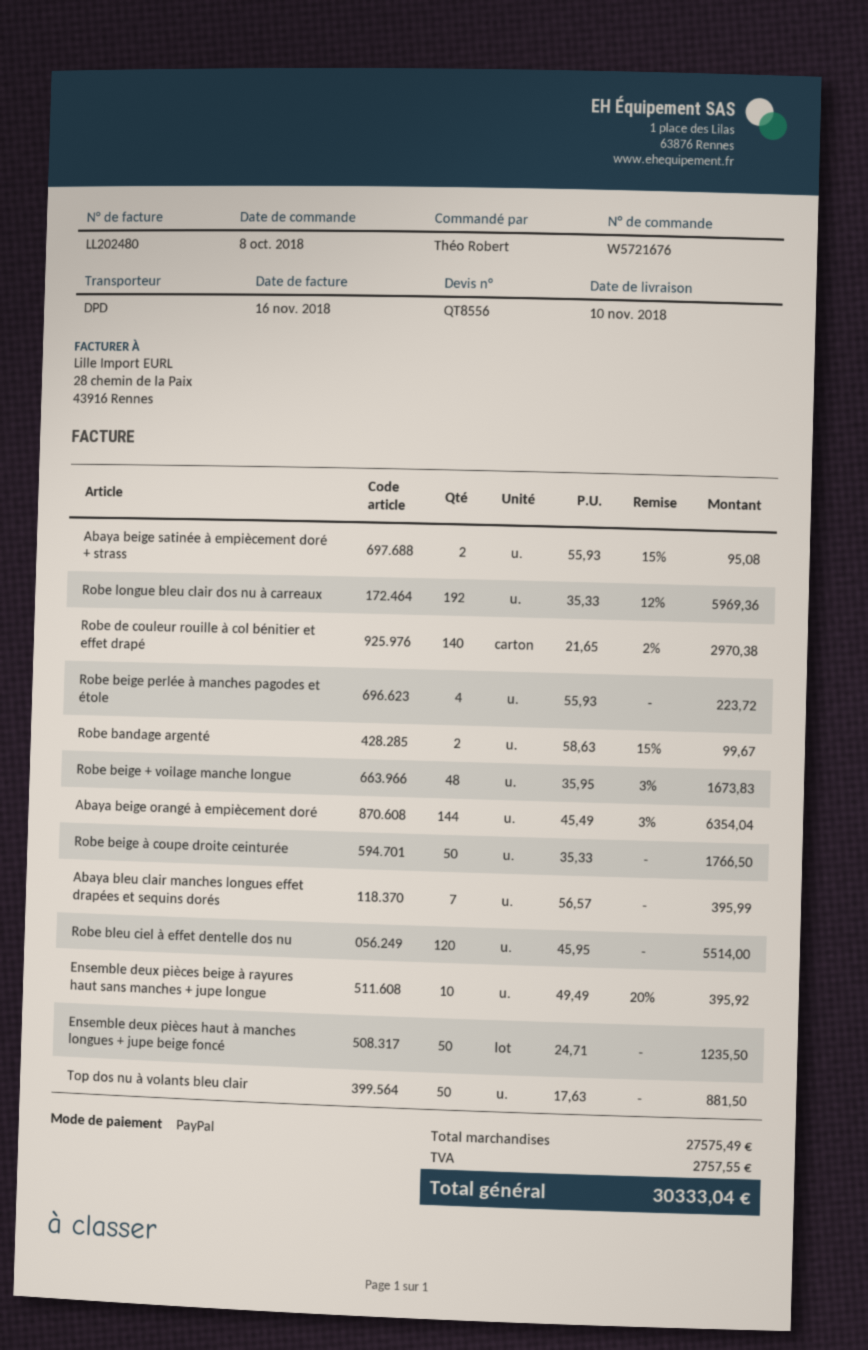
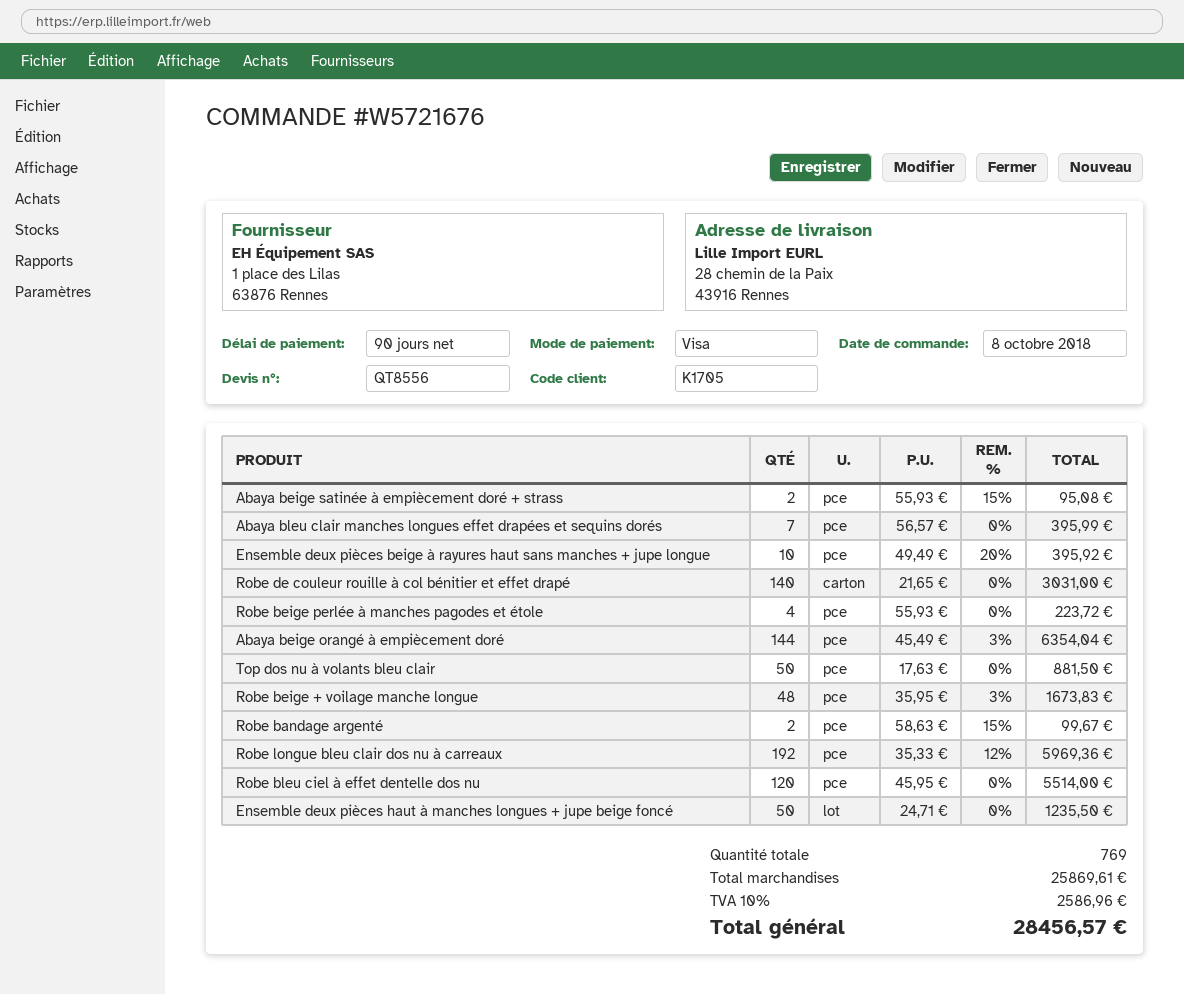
payment method: PayPal -> Visa
Robe de couleur rouille à col bénitier et effet drapé: 140 x 21.65 - 2% = 2970.38 -> 140 x 21.65 = 3031.00
Robe beige à coupe droite ceinturée: 50 x 35.33 = 1766.50 -> none
subtotal: 27575.49 -> 25869.61
tax: 2757.55 -> 2586.96
total: 30333.04 -> 28456.57

